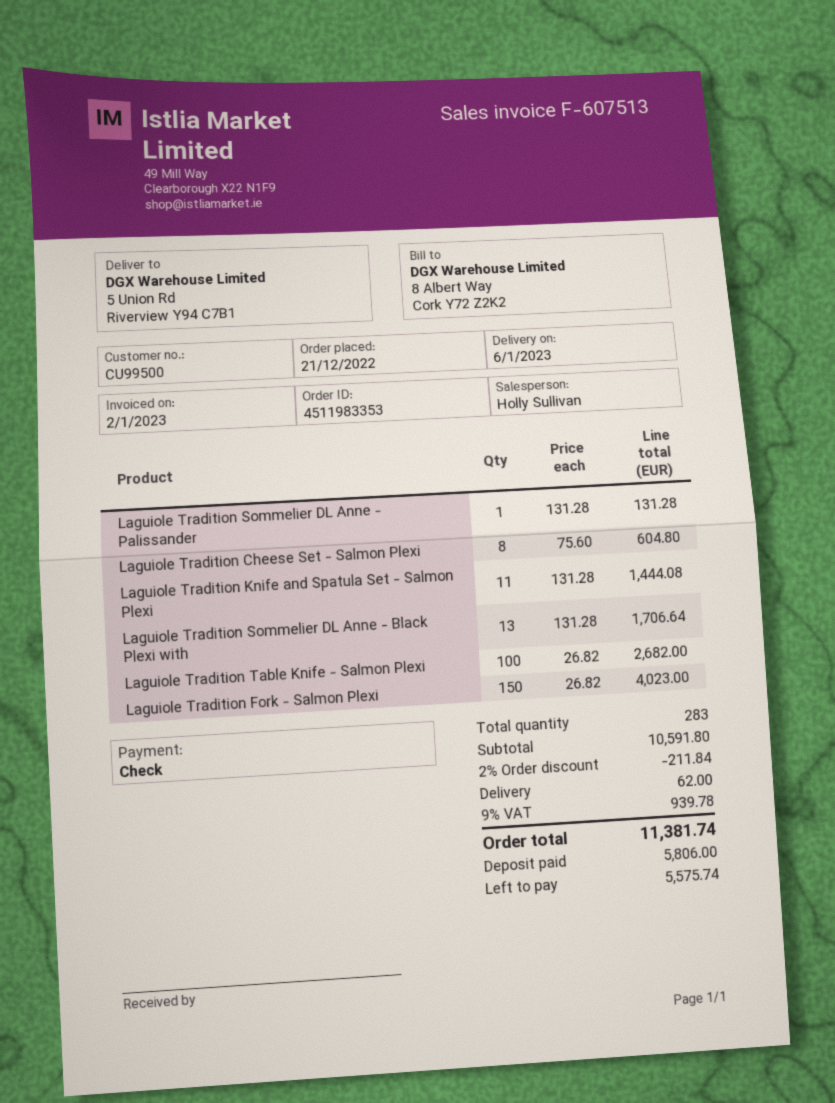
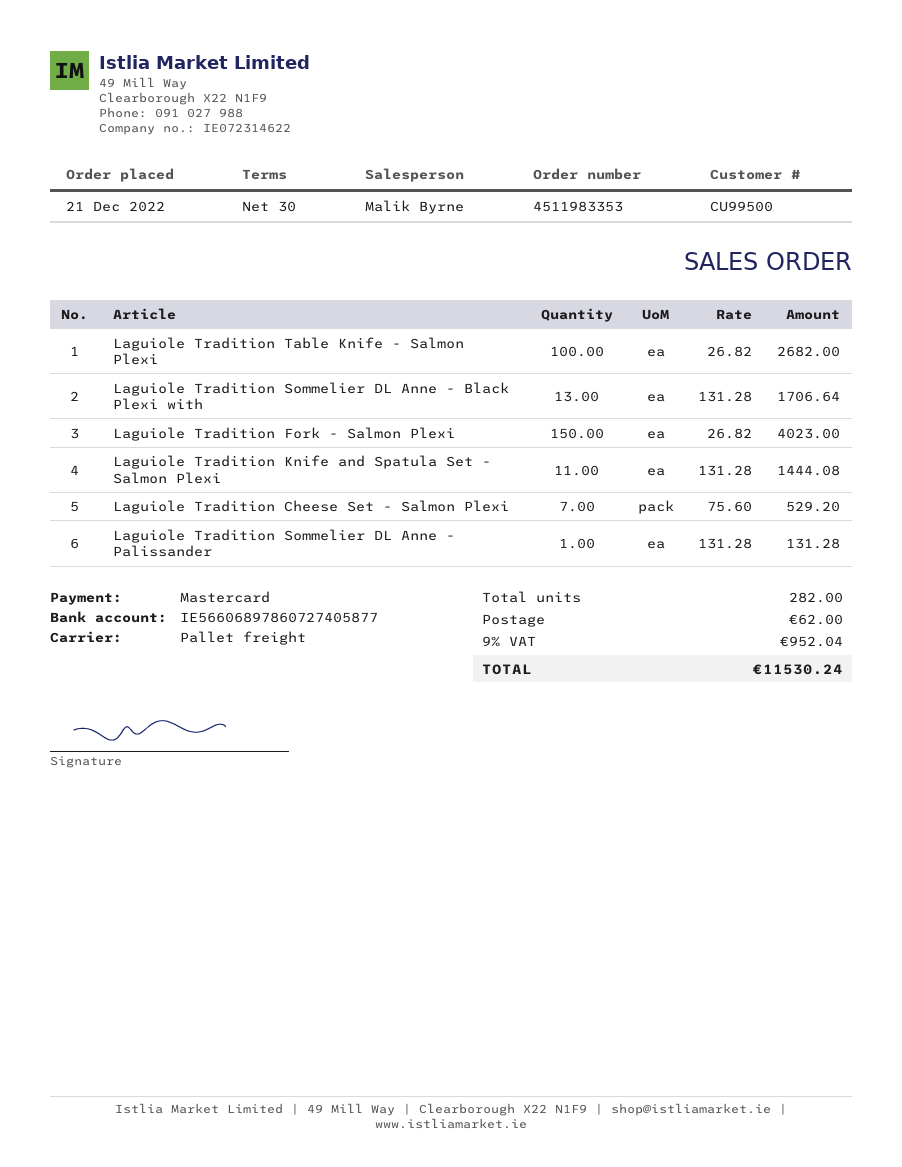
sales rep: Holly Sullivan -> Malik Byrne
payment method: cheque -> Mastercard
Laguiole Tradition Cheese Set - Salmon Plexi: 8 x 75.60 = 604.80 -> 7 x 75.60 = 529.20
total quantity: 283 -> 282
discount: 2% = 211.84 -> none
tax: 9% = 939.78 -> 9% = 952.04
total: 11381.74 -> 11530.24

